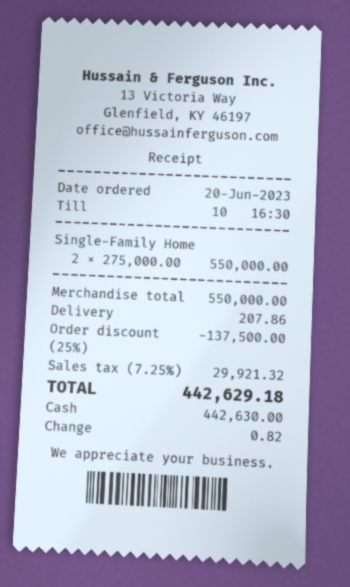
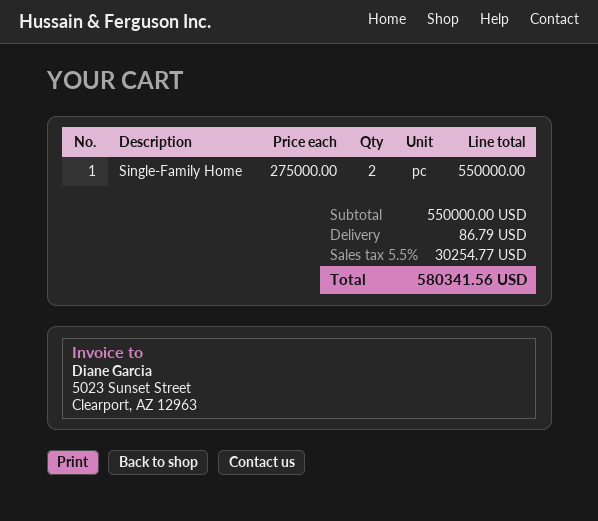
discount: 25% = 137500.00 -> none
shipping: 207.86 -> 86.79
tax: 7.25% = 29921.32 -> 5.5% = 30254.77
total: 442629.18 -> 580341.56

